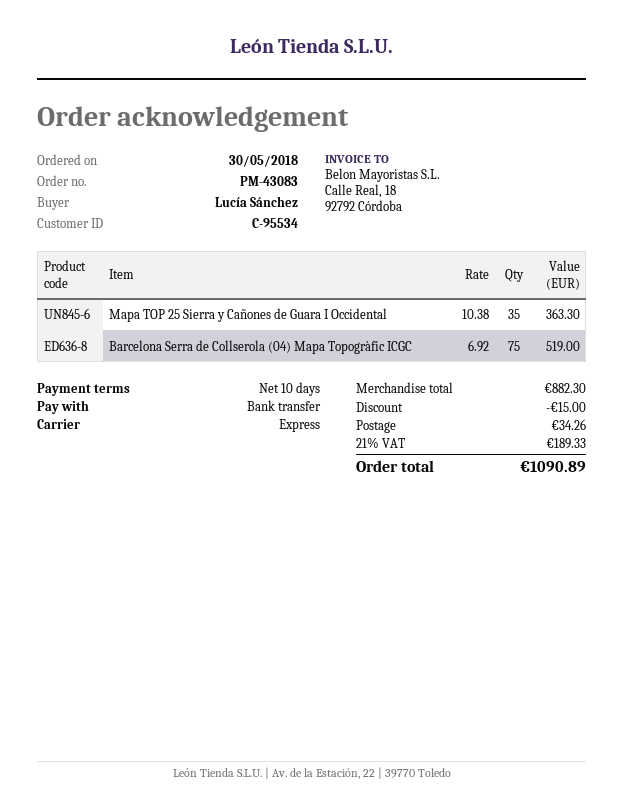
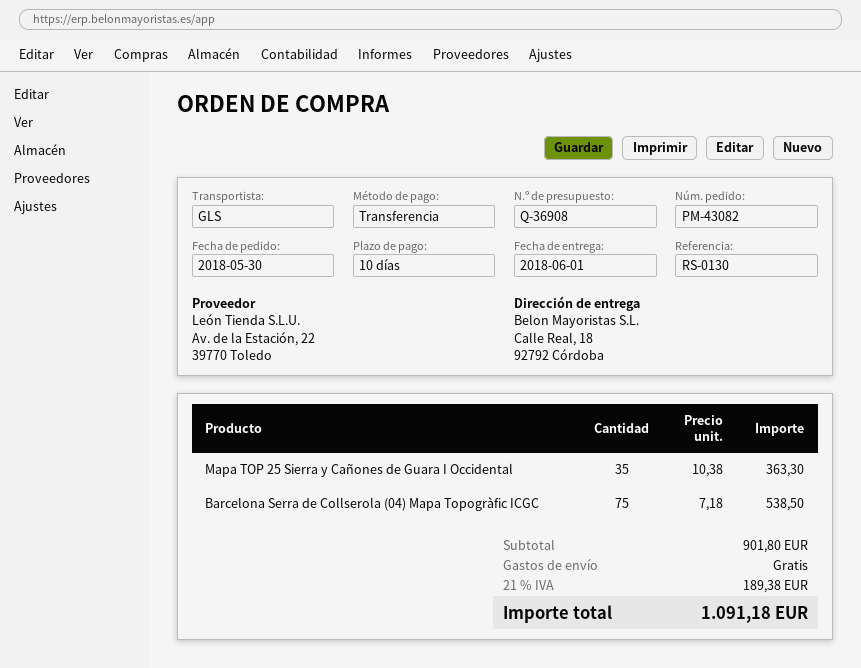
order number: PM-43083 -> PM-43082
shipping method: express -> GLS
Barcelona Serra de Collserola (04) Mapa Topogràfic ICGC: 75 x 6.92 = 519.00 -> 75 x 7.18 = 538.50
subtotal: 882.30 -> 901.80
discount: 15.00 -> none
shipping: 34.26 -> 0.00
tax: 21% = 189.33 -> 21% = 189.38
total: 1090.89 -> 1091.18

